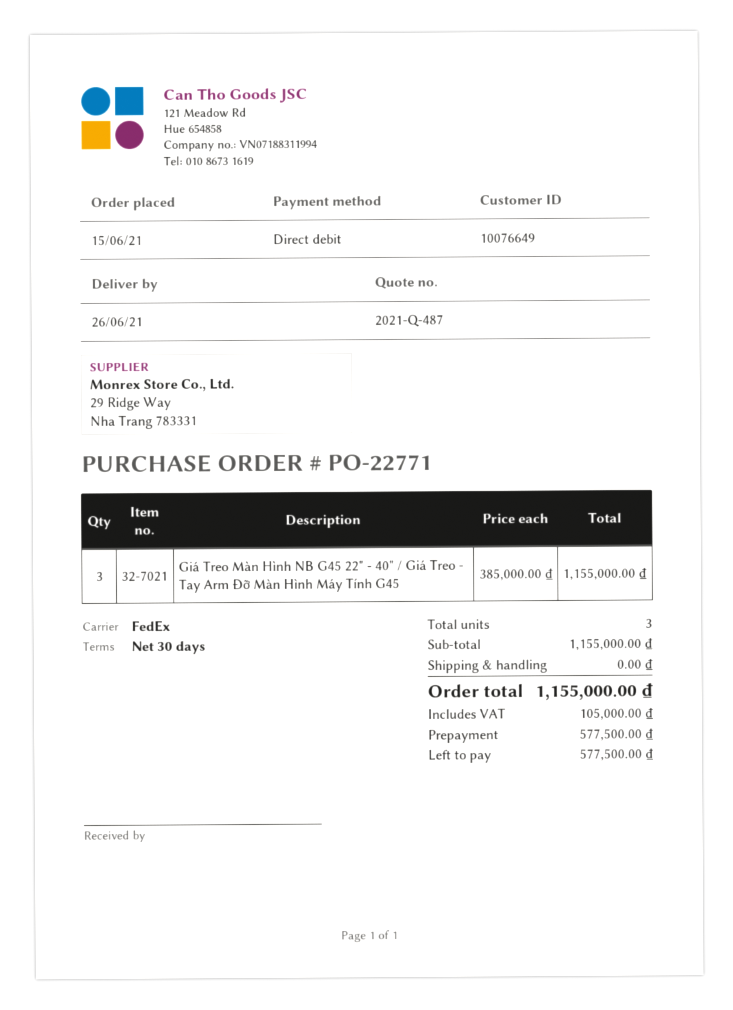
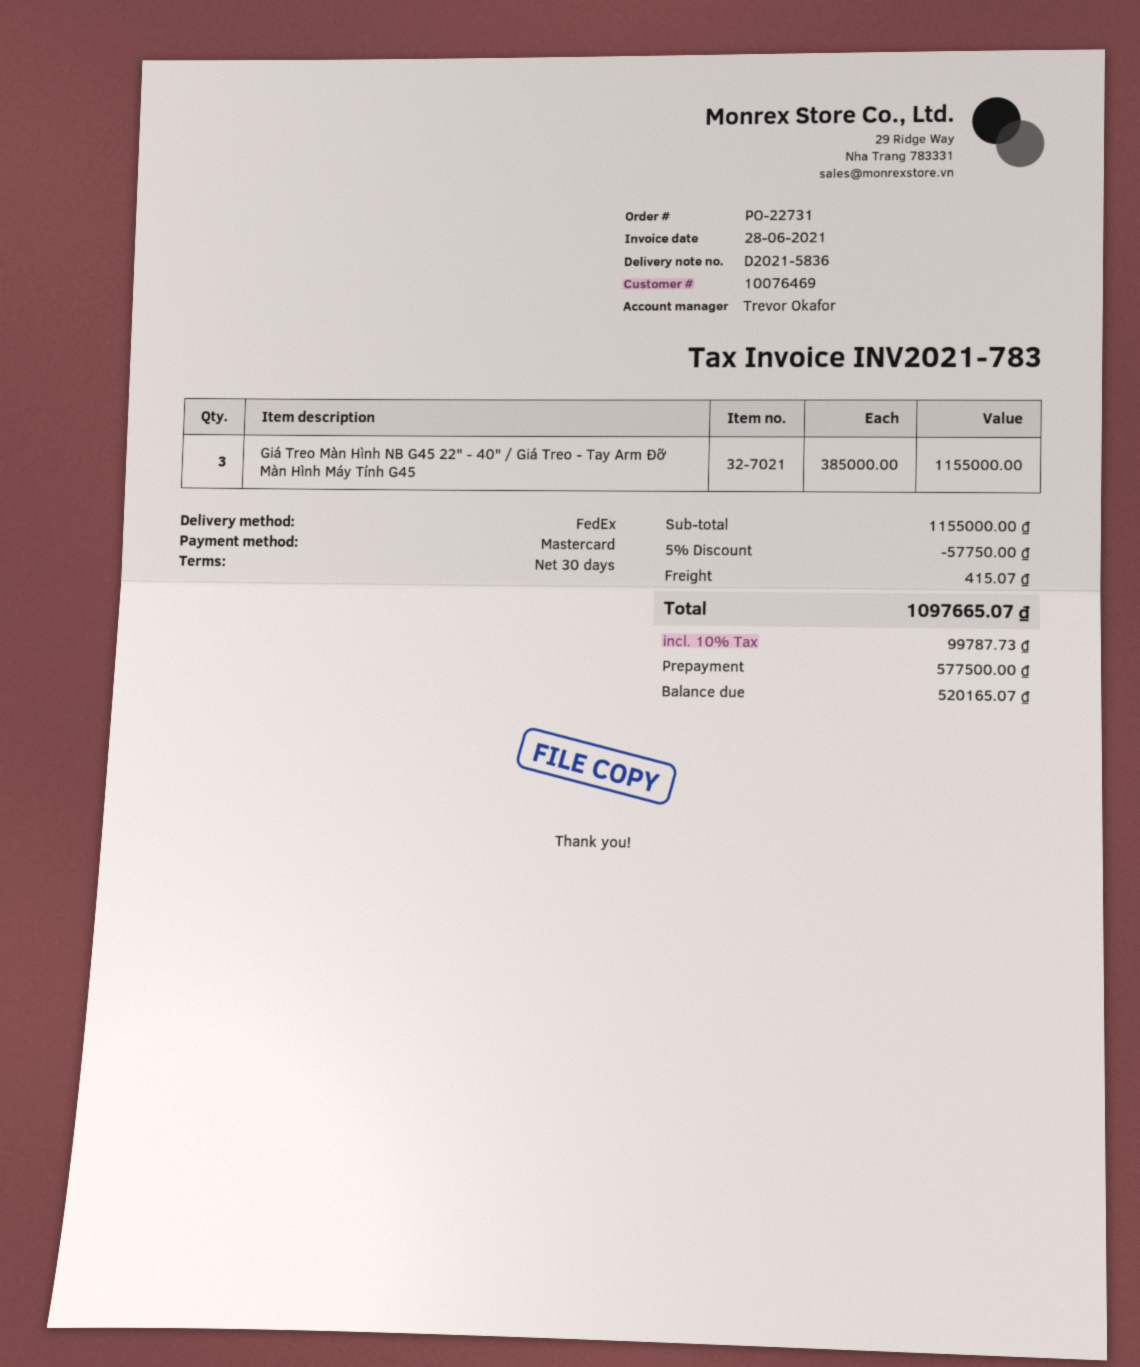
order number: PO-22771 -> PO-22731
customer number: 10076649 -> 10076469
payment method: direct debit -> Mastercard
discount: none -> 5% = 57750.00
shipping: 0.00 -> 415.07
tax: 105000.00 -> 99787.73
total: 1155000.00 -> 1097665.07
balance: 577500.00 -> 520165.07

